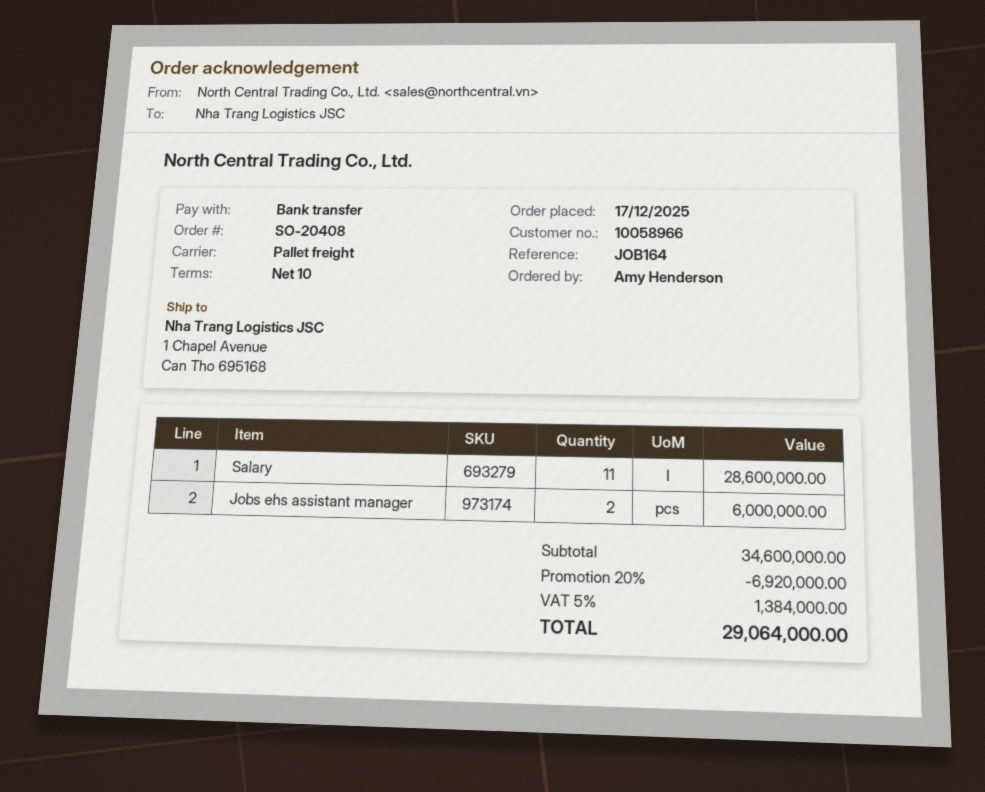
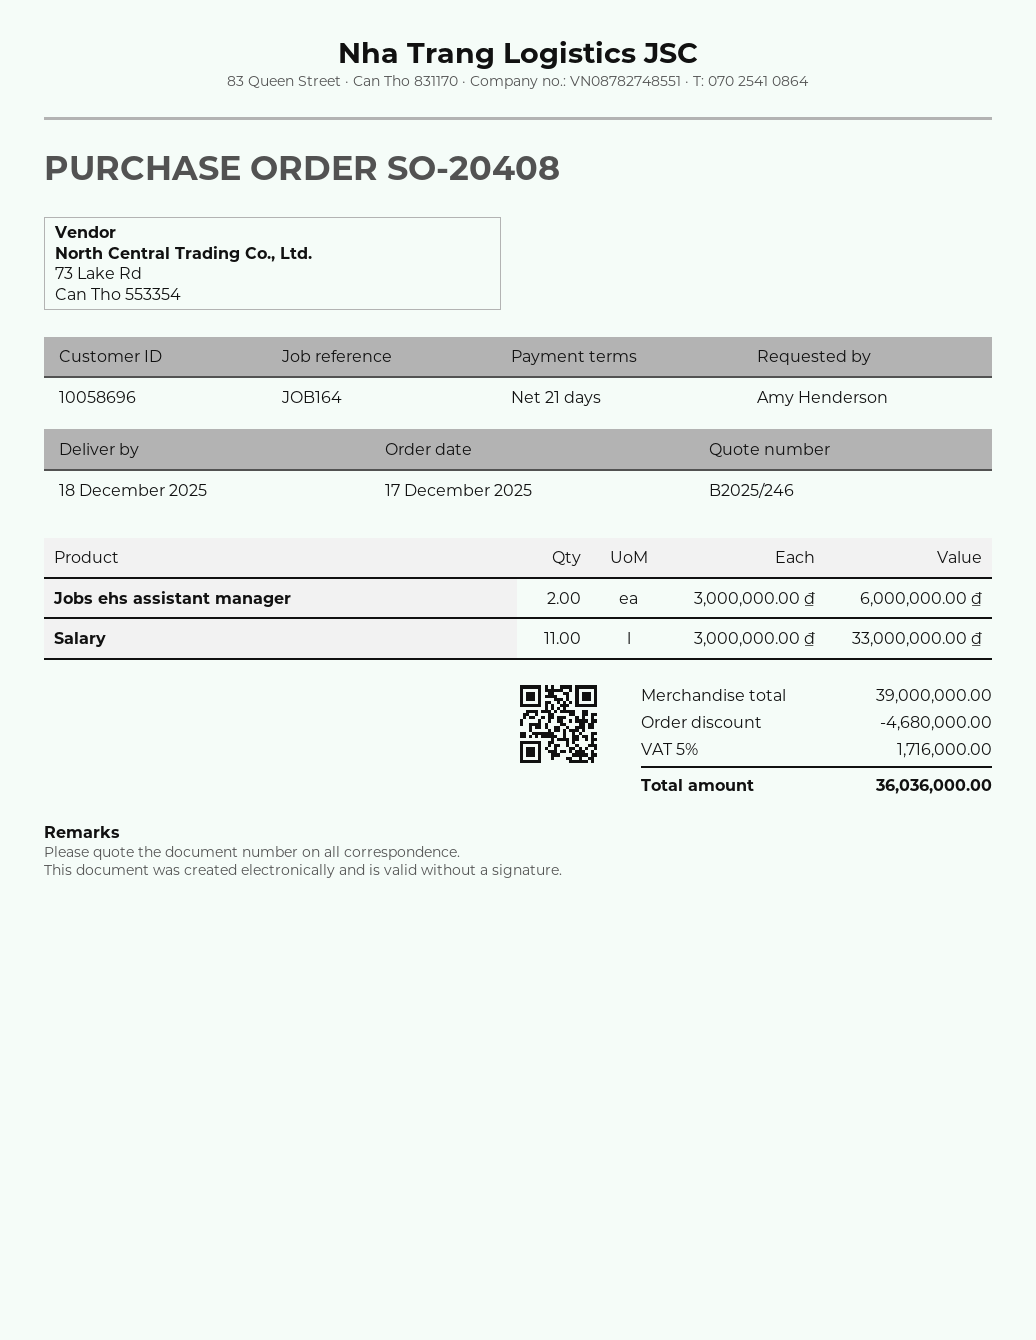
payment terms: 10 days -> 21 days
customer number: 10058966 -> 10058696
Salary: 11 for 28600000.00 -> 11 for 33000000.00
subtotal: 34600000.00 -> 39000000.00
discount: 6920000.00 -> 4680000.00
tax: 5% = 1384000.00 -> 5% = 1716000.00
total: 29064000.00 -> 36036000.00

